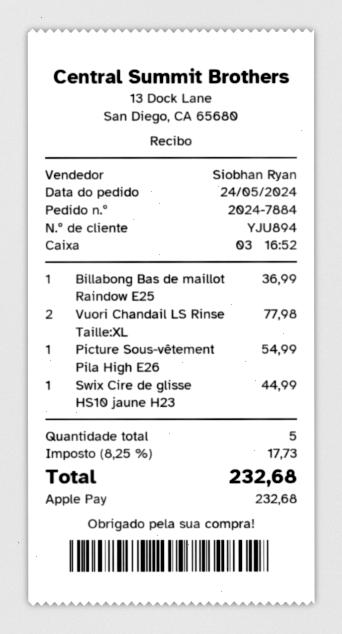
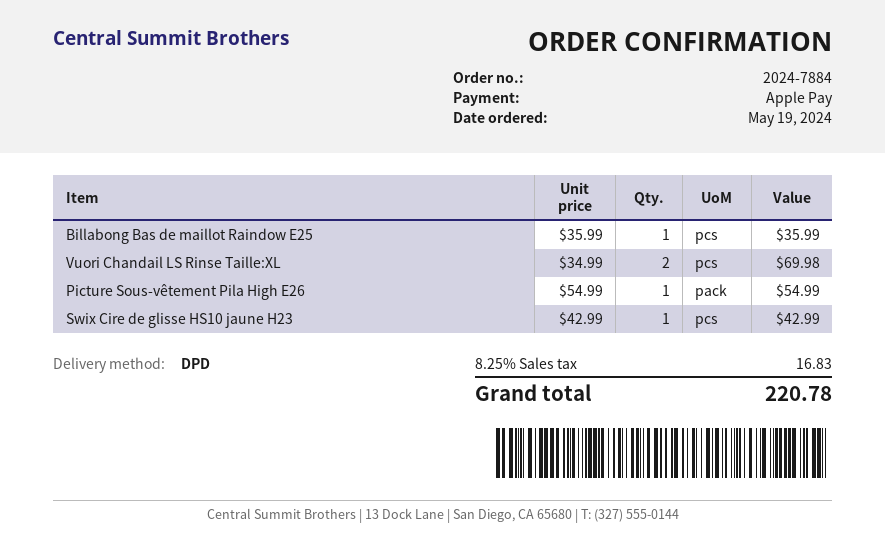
order date: 2024-05-24 -> 2024-05-19
Billabong Bas de maillot Raindow E25: 1 for 36.99 -> 1 for 35.99
Vuori Chandail LS Rinse Taille:XL: 2 for 77.98 -> 2 for 69.98
Swix Cire de glisse HS10 jaune H23: 1 for 44.99 -> 1 for 42.99
tax: 8.25% = 17.73 -> 8.25% = 16.83
total: 232.68 -> 220.78

